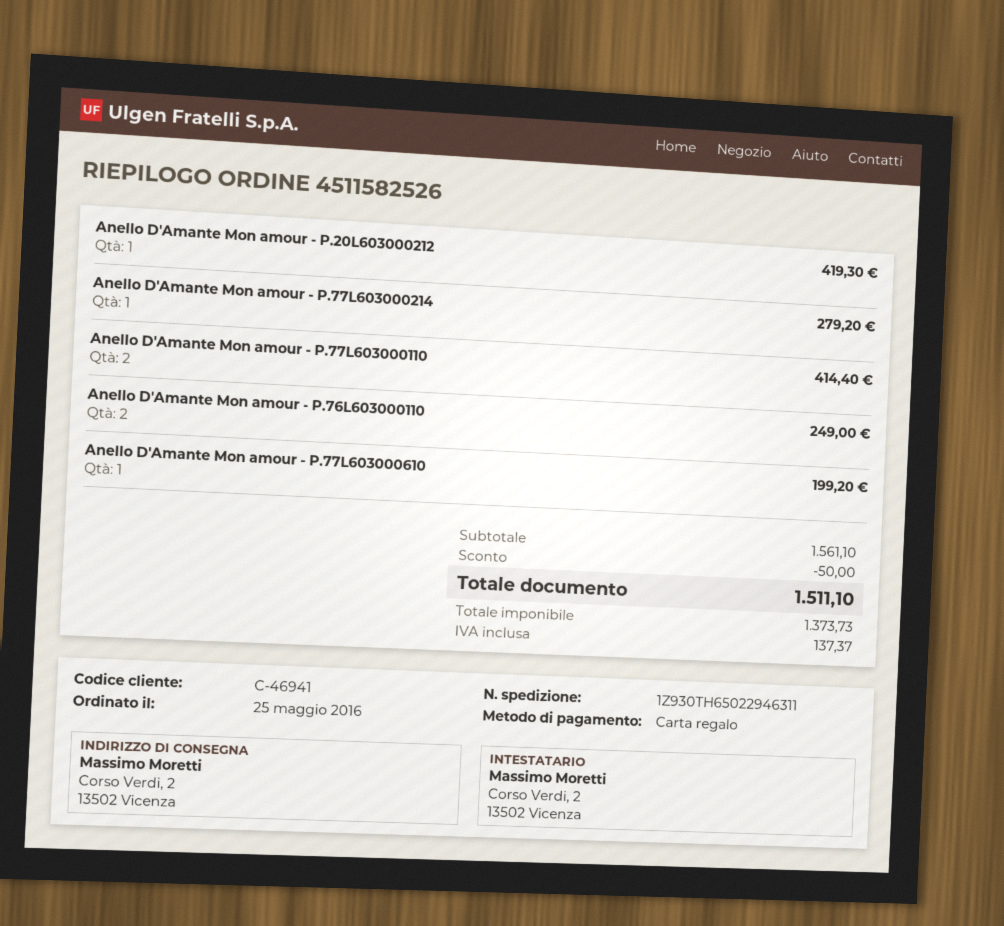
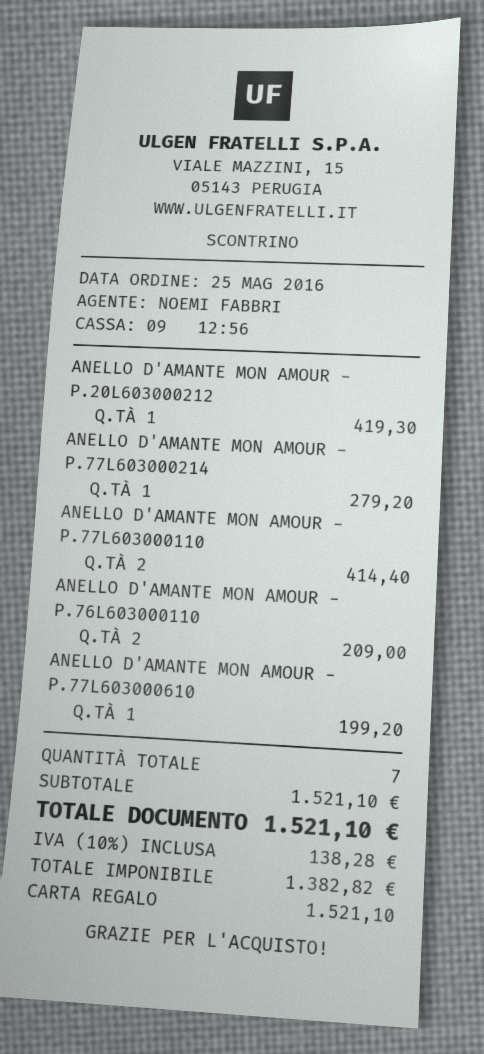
Anello D'Amante Mon amour - P.76L603000110: 2 for 249.00 -> 2 for 209.00
subtotal: 1561.10 -> 1521.10
discount: 50.00 -> none
net: 1373.73 -> 1382.82
tax: 137.37 -> 138.28
total: 1511.10 -> 1521.10

